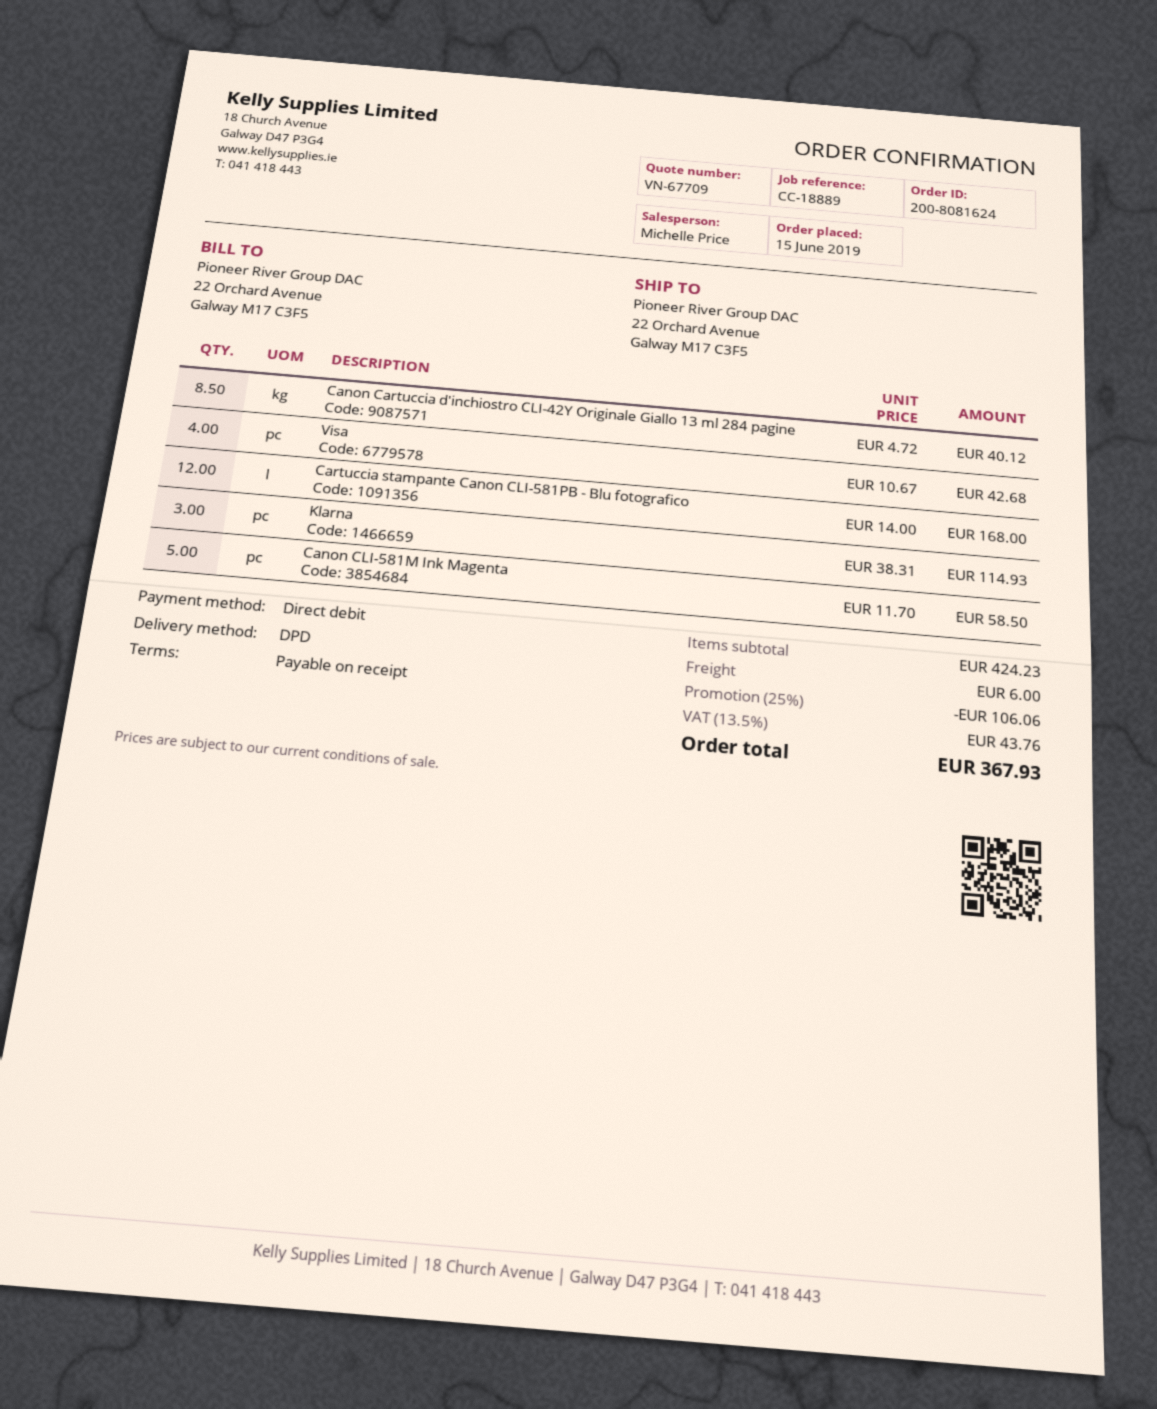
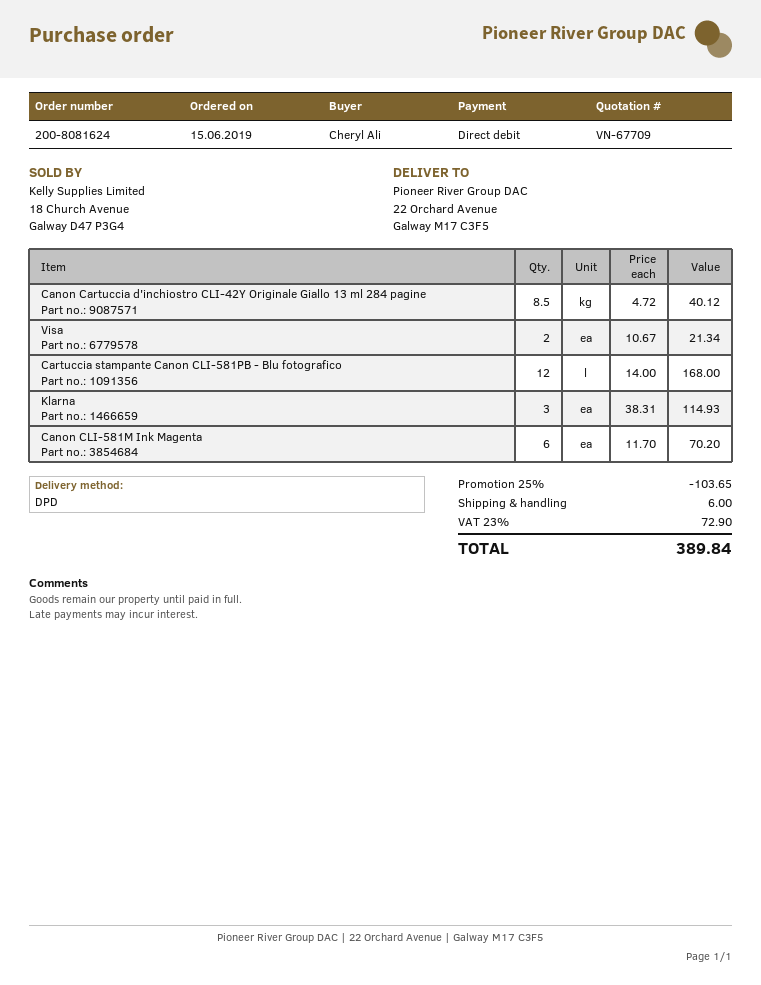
Visa: 4 x 10.67 = 42.68 -> 2 x 10.67 = 21.34
Canon CLI-581M Ink Magenta: 5 x 11.70 = 58.50 -> 6 x 11.70 = 70.20
discount: 25% = 106.06 -> 25% = 103.65
tax: 13.5% = 43.76 -> 23% = 72.90
total: 367.93 -> 389.84

